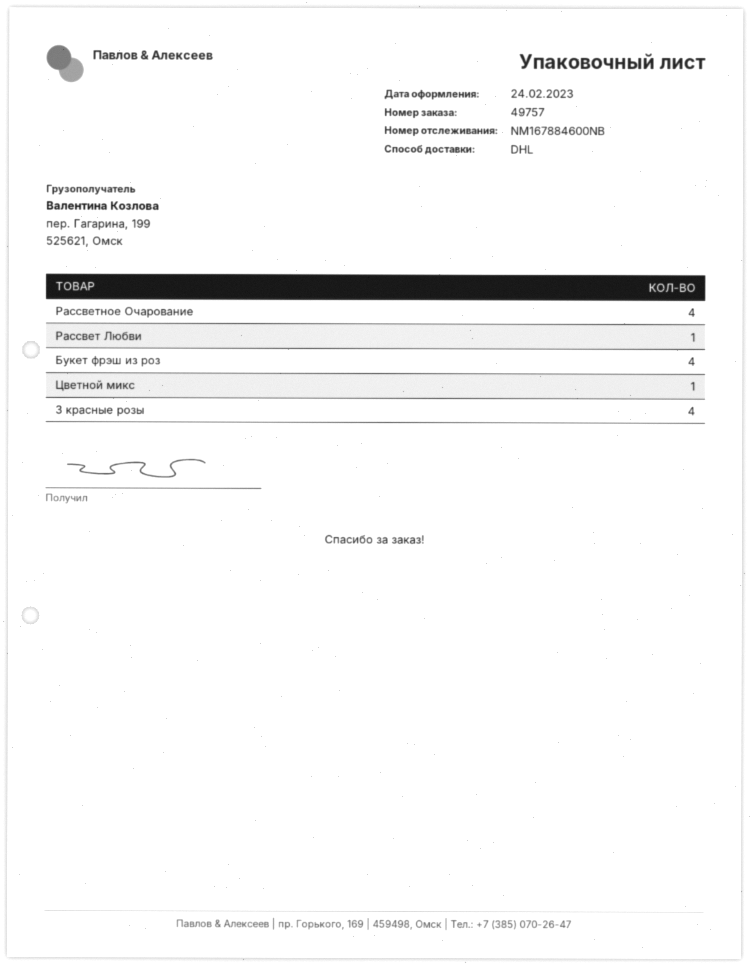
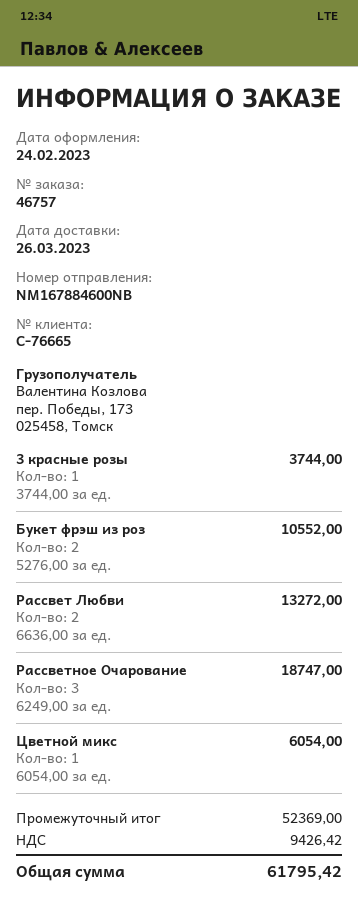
order number: 49757 -> 46757
ship to: пер. Гагарина, 199, 525621, Омск -> пер. Победы, 173, 025458, Томск
Рассветное Очарование: 4 -> 3
Рассвет Любви: 1 -> 2
Букет фрэш из роз: 4 -> 2
3 красные розы: 4 -> 1

